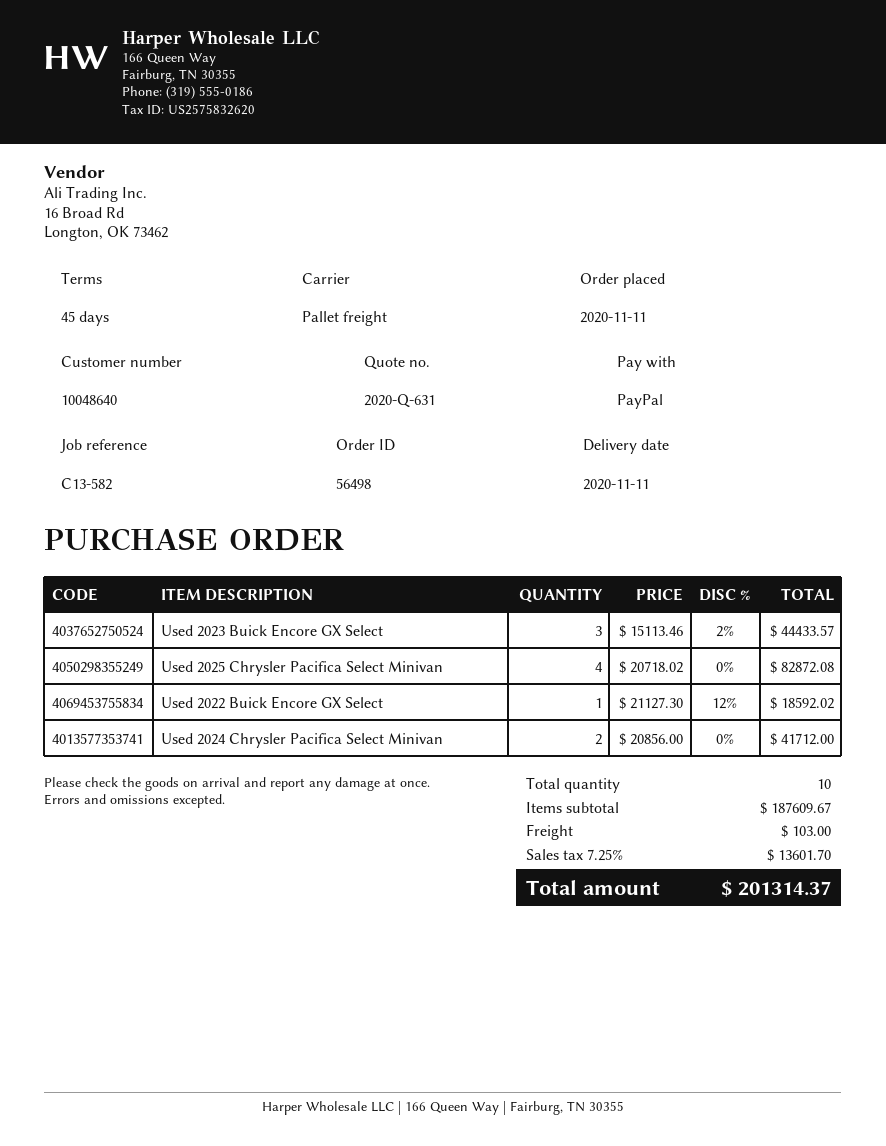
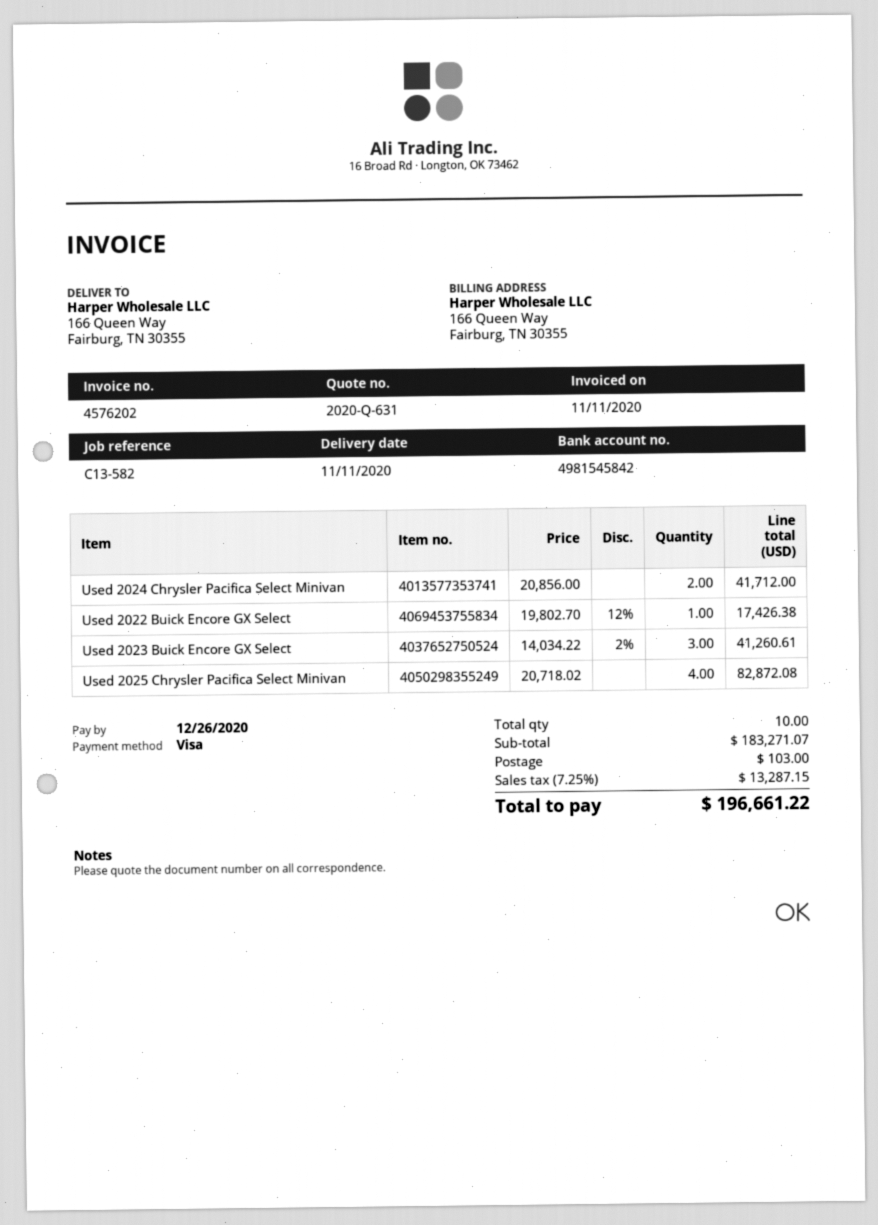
payment method: PayPal -> Visa
Used 2023 Buick Encore GX Select: 3 x 15113.46 - 2% = 44433.57 -> 3 x 14034.22 - 2% = 41260.61
Used 2022 Buick Encore GX Select: 1 x 21127.30 - 12% = 18592.02 -> 1 x 19802.70 - 12% = 17426.38
subtotal: 187609.67 -> 183271.07
tax: 7.25% = 13601.70 -> 7.25% = 13287.15
total: 201314.37 -> 196661.22

